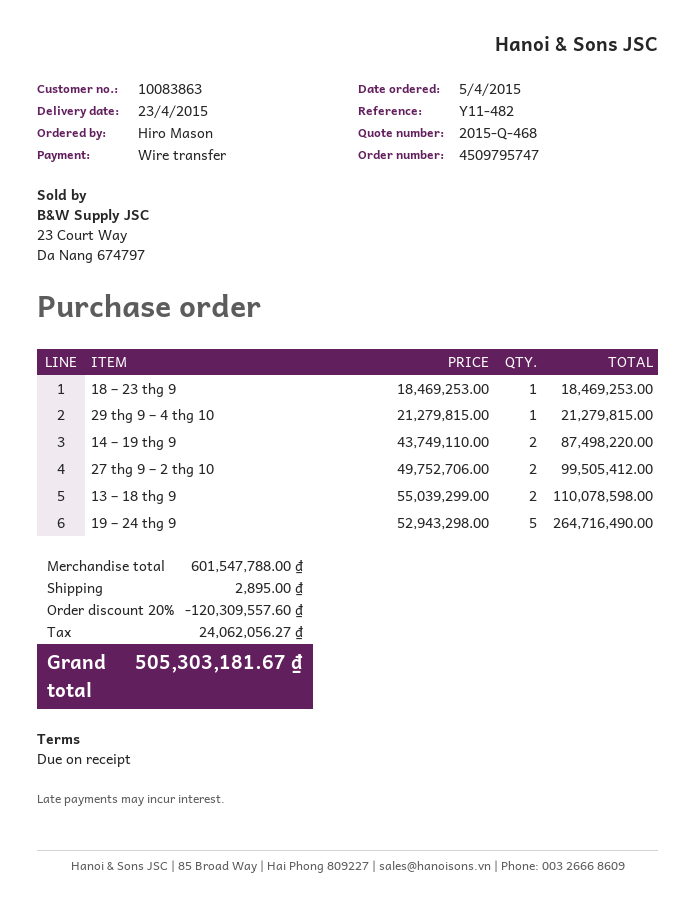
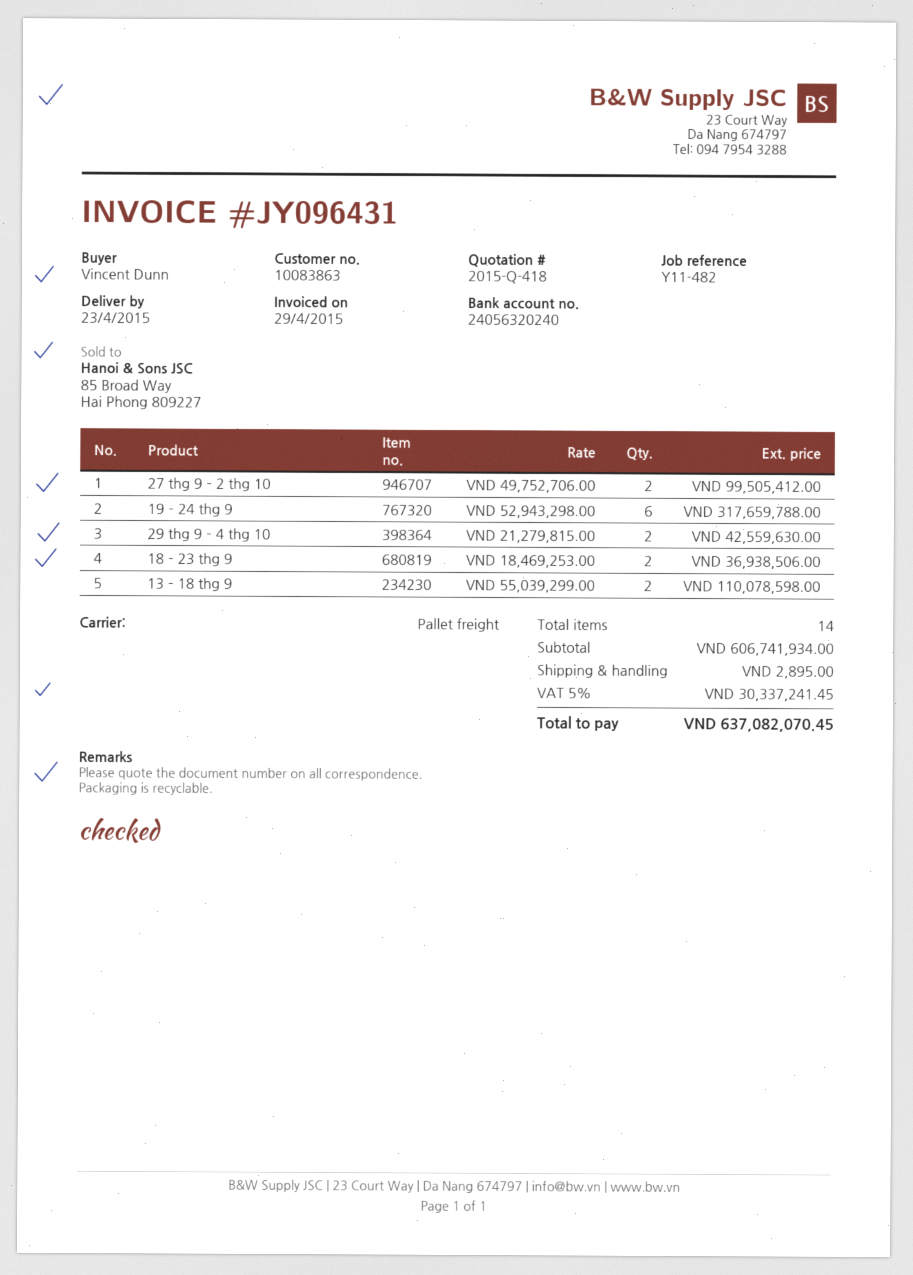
quote number: 2015-Q-468 -> 2015-Q-418
ordered by: Hiro Mason -> Vincent Dunn
18 – 23 thg 9: 1 x 18469253.00 = 18469253.00 -> 2 x 18469253.00 = 36938506.00
29 thg 9 – 4 thg 10: 1 x 21279815.00 = 21279815.00 -> 2 x 21279815.00 = 42559630.00
14 – 19 thg 9: 2 x 43749110.00 = 87498220.00 -> none
19 – 24 thg 9: 5 x 52943298.00 = 264716490.00 -> 6 x 52943298.00 = 317659788.00
subtotal: 601547788.00 -> 606741934.00
discount: 20% = 120309557.60 -> none
tax: 24062056.27 -> 30337241.45
total: 505303181.67 -> 637082070.45

